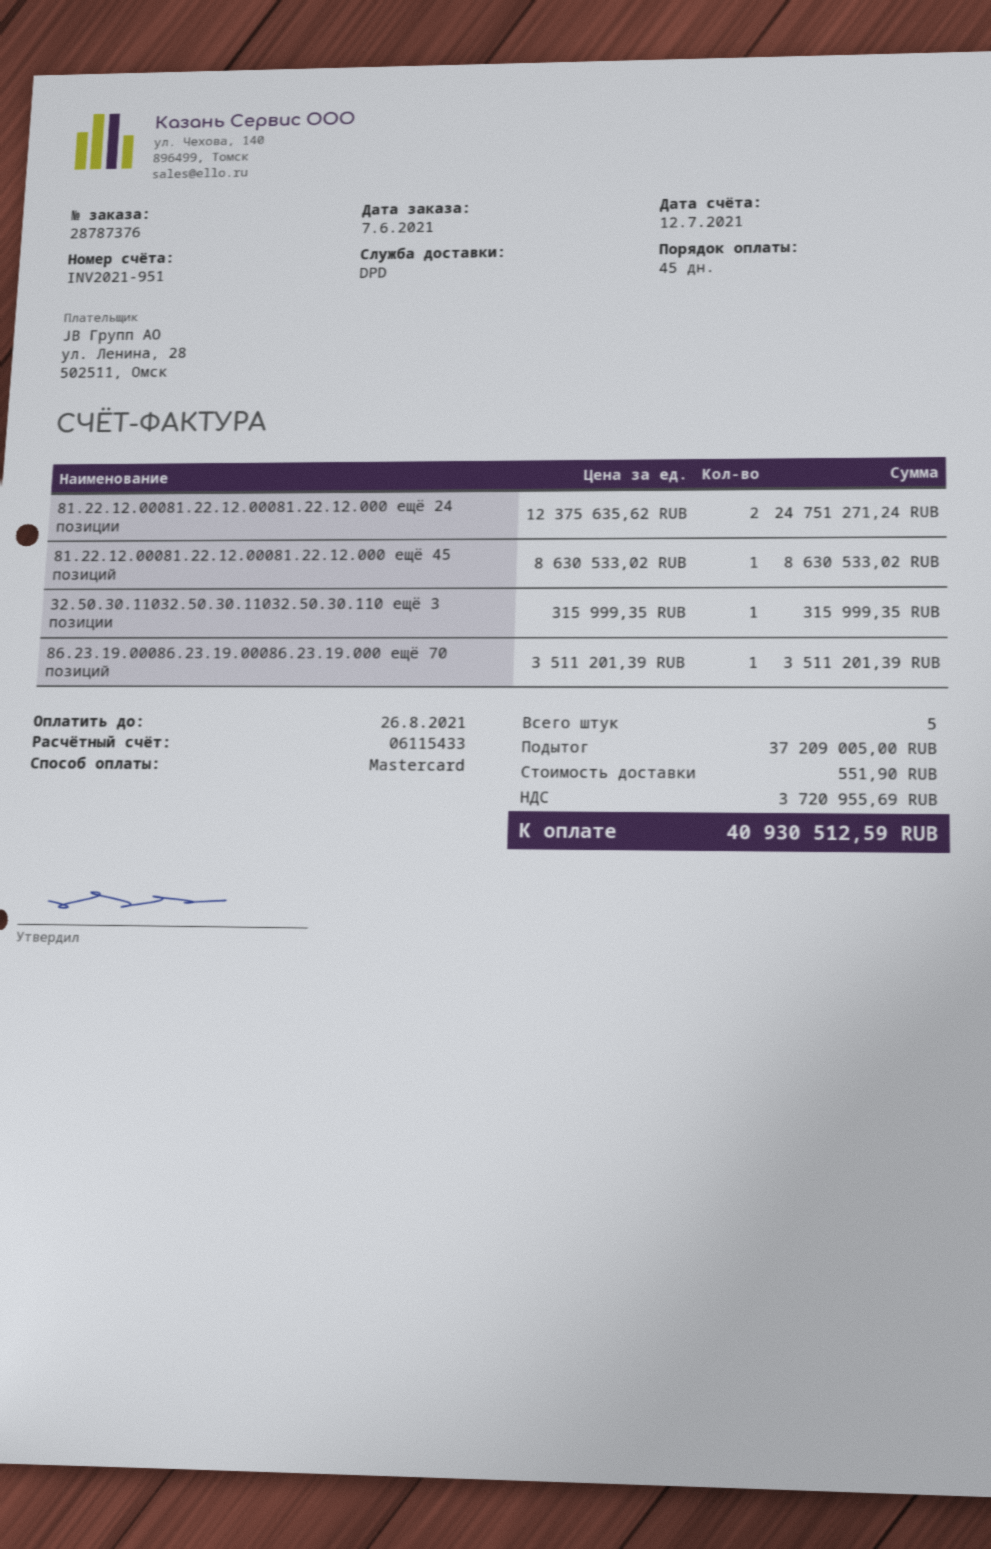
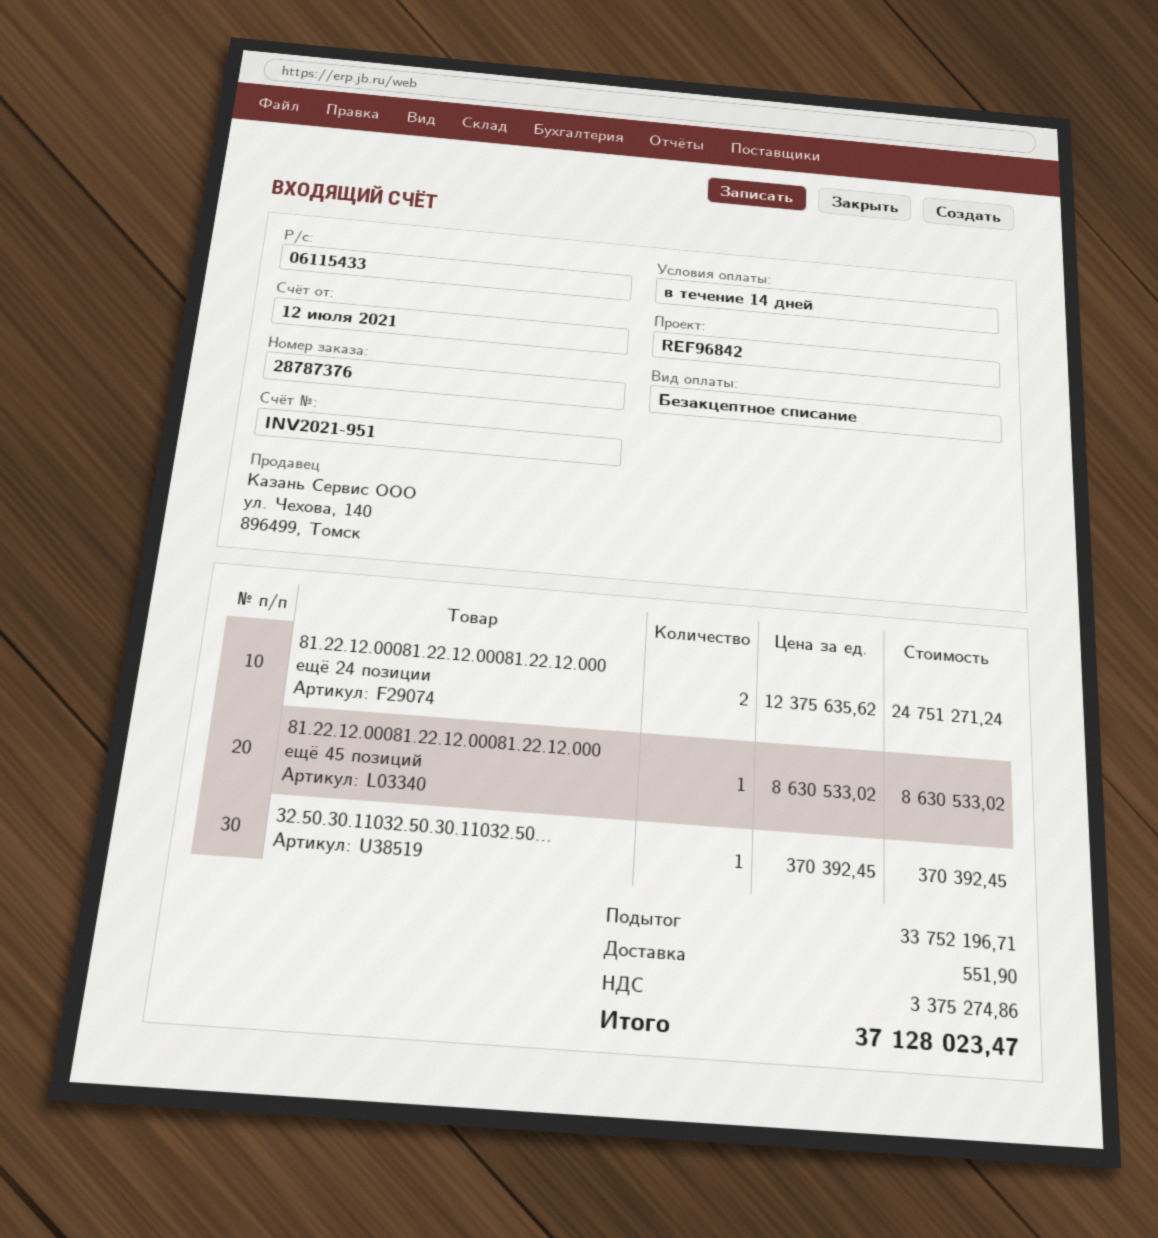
payment terms: 45 days -> 14 days
payment method: Mastercard -> direct debit
32.50.30.11032.50.30.11032.50.30.110 ещё 3 позиции: 1 x 315999.35 = 315999.35 -> 1 x 370392.45 = 370392.45
86.23.19.00086.23.19.00086.23.19.000 ещё 70 позиций: 1 x 3511201.39 = 3511201.39 -> none
subtotal: 37209005.00 -> 33752196.71
tax: 3720955.69 -> 3375274.86
total: 40930512.59 -> 37128023.47

